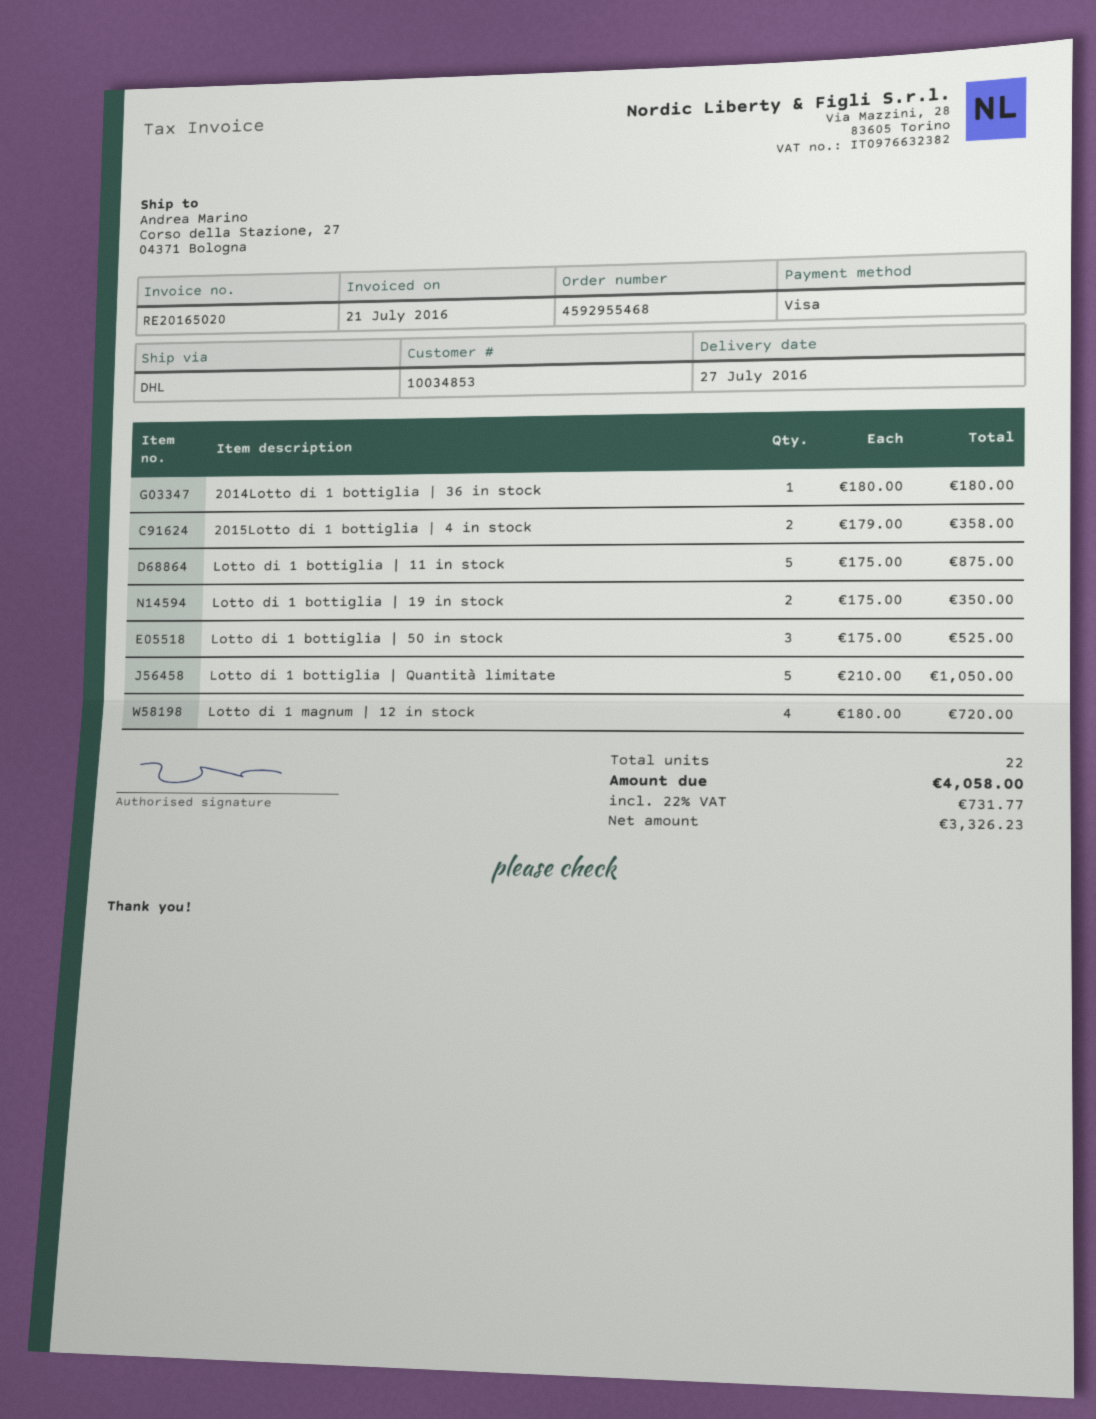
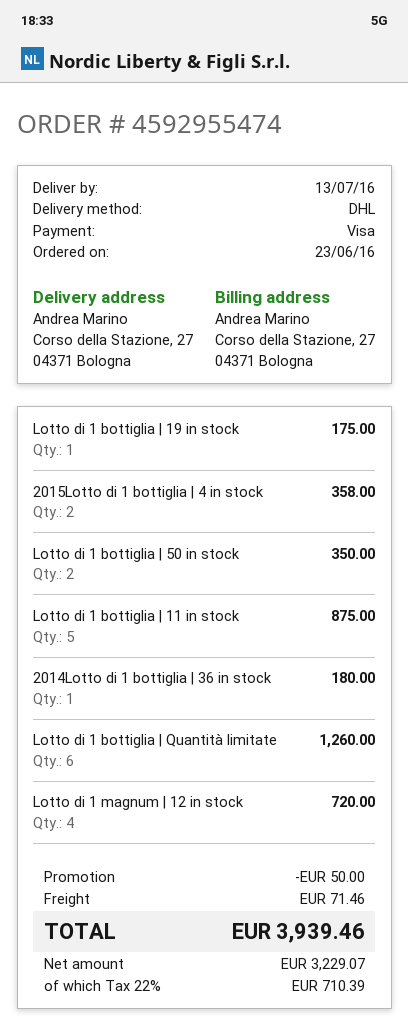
order number: 4592955468 -> 4592955474
delivery date: 2016-07-27 -> 2016-07-13
Lotto di 1 bottiglia | 19 in stock: 2 for 350.00 -> 1 for 175.00
Lotto di 1 bottiglia | 50 in stock: 3 for 525.00 -> 2 for 350.00
Lotto di 1 bottiglia | Quantità limitate: 5 for 1050.00 -> 6 for 1260.00
discount: none -> 50.00
shipping: none -> 71.46
net: 3326.23 -> 3229.07
tax: 22% = 731.77 -> 22% = 710.39
total: 4058.00 -> 3939.46

